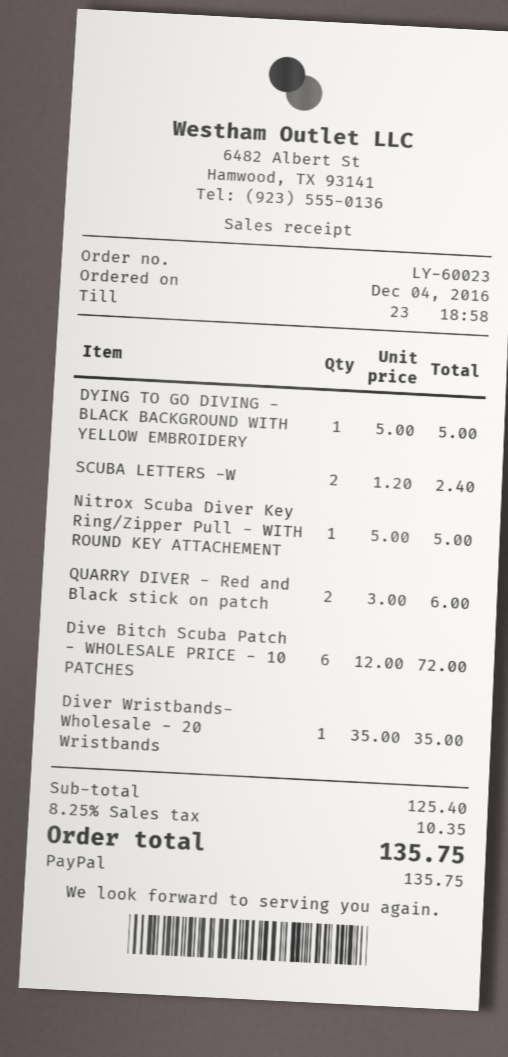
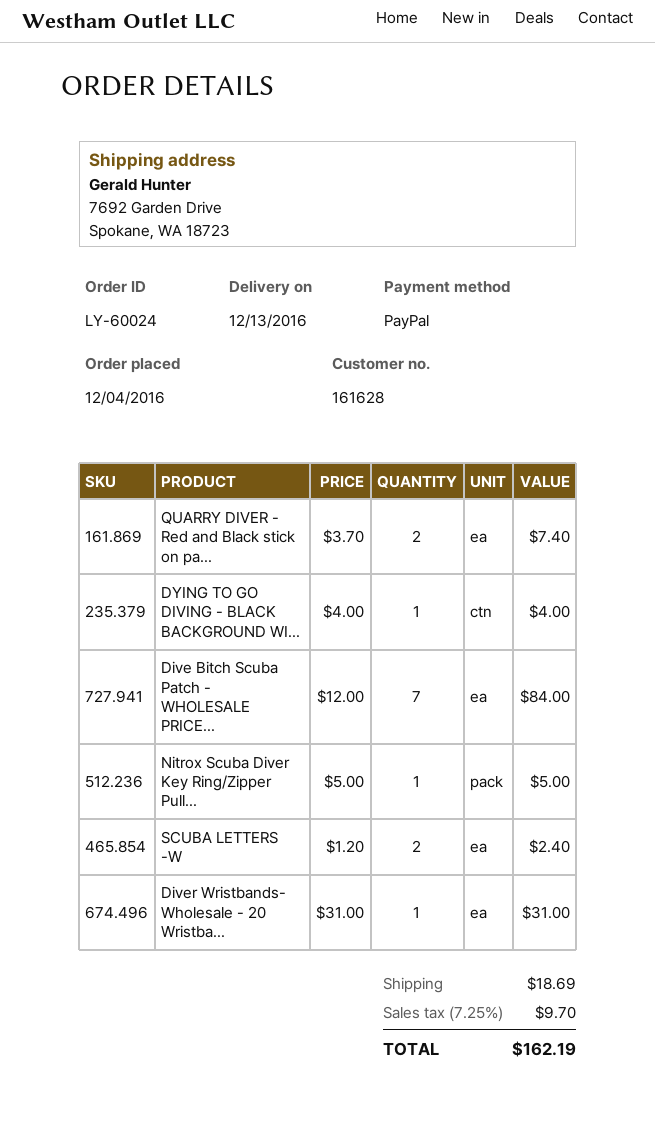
order number: LY-60023 -> LY-60024
DYING TO GO DIVING - BLACK BACKGROUND WITH YELLOW EMBROIDERY: 1 x 5.00 = 5.00 -> 1 x 4.00 = 4.00
QUARRY DIVER - Red and Black stick on patch: 2 x 3.00 = 6.00 -> 2 x 3.70 = 7.40
Dive Bitch Scuba Patch - WHOLESALE PRICE - 10 PATCHES: 6 x 12.00 = 72.00 -> 7 x 12.00 = 84.00
Diver Wristbands- Wholesale - 20 Wristbands: 1 x 35.00 = 35.00 -> 1 x 31.00 = 31.00
shipping: none -> 18.69
tax: 8.25% = 10.35 -> 7.25% = 9.70
total: 135.75 -> 162.19

